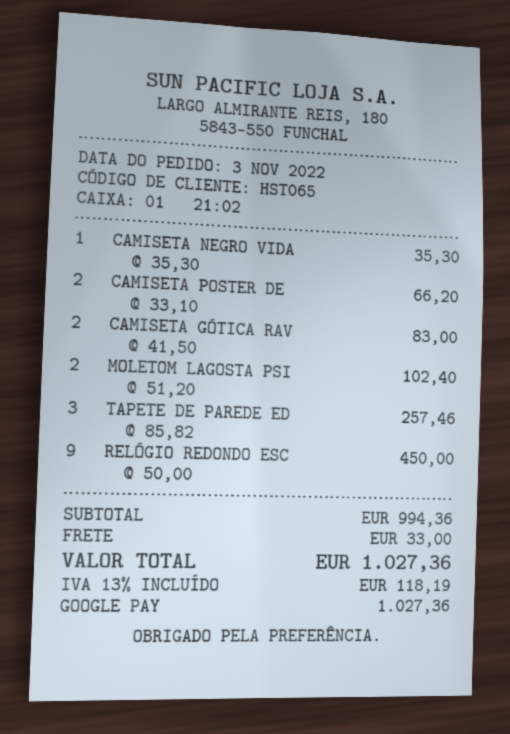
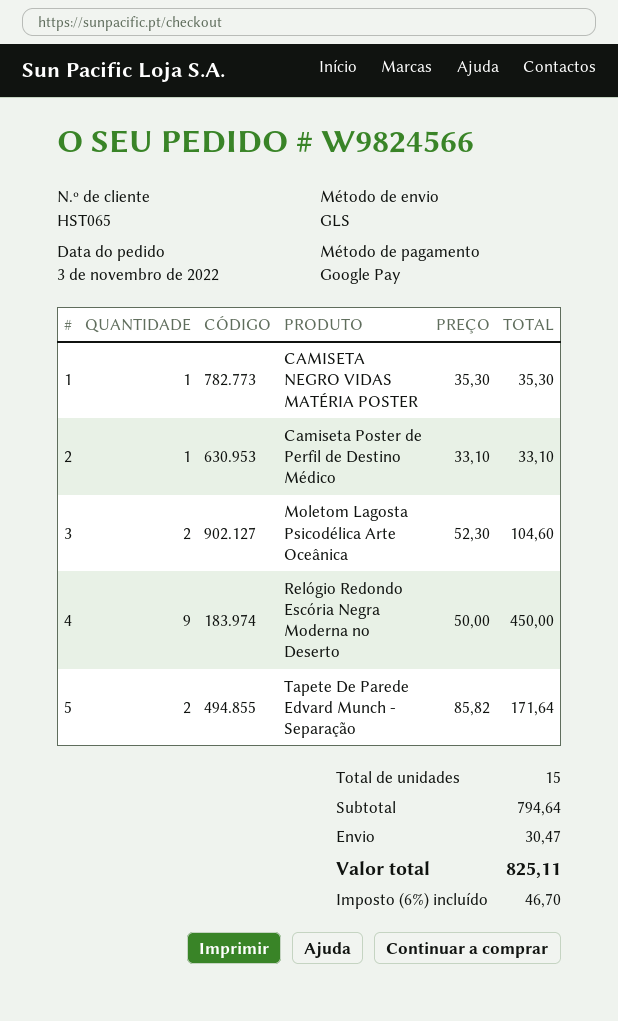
CAMISETA POSTER DE: 2 x 33.10 = 66.20 -> 1 x 33.10 = 33.10
CAMISETA GÓTICA RAV: 2 x 41.50 = 83.00 -> none
MOLETOM LAGOSTA PSI: 2 x 51.20 = 102.40 -> 2 x 52.30 = 104.60
TAPETE DE PAREDE ED: 3 x 85.82 = 257.46 -> 2 x 85.82 = 171.64
subtotal: 994.36 -> 794.64
shipping: 33.00 -> 30.47
tax: 13% = 118.19 -> 6% = 46.70
total: 1027.36 -> 825.11

